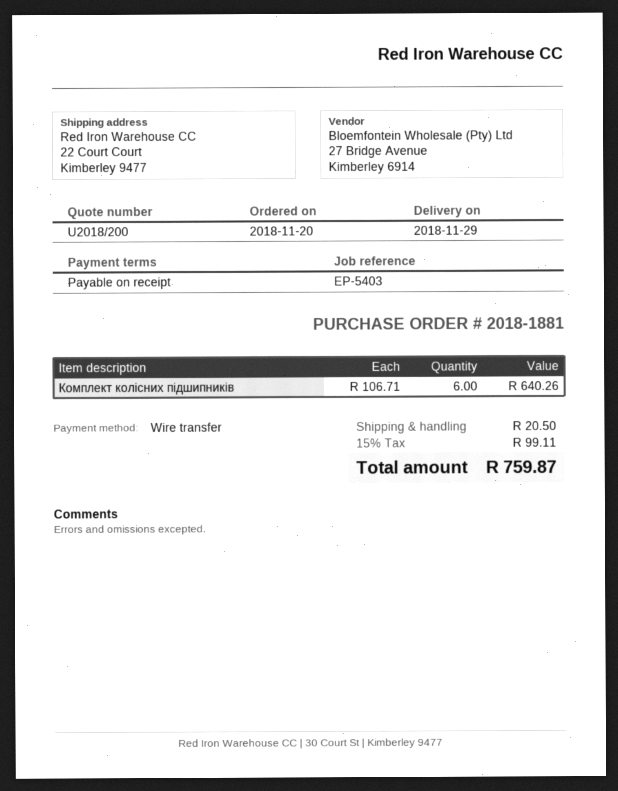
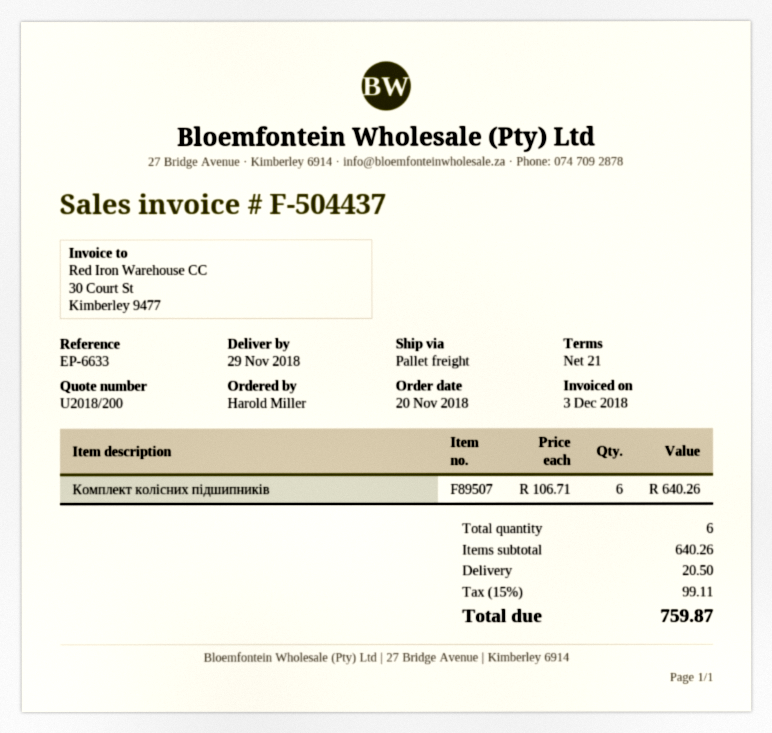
payment terms: on receipt -> 21 days
reference: EP-5403 -> EP-6633

